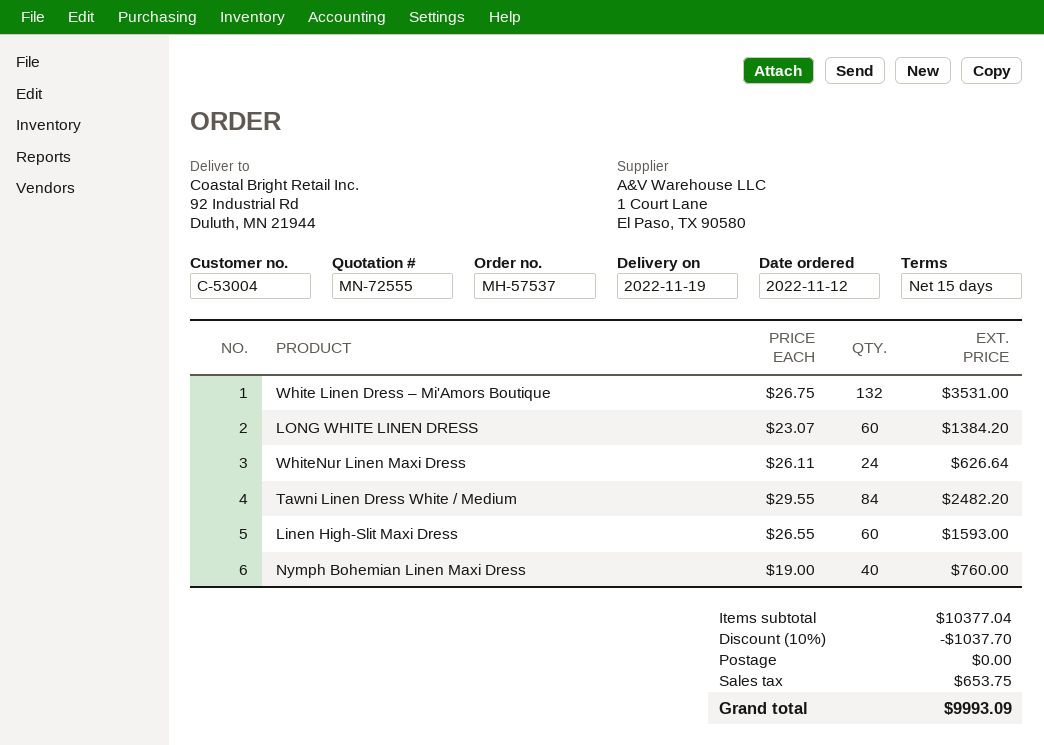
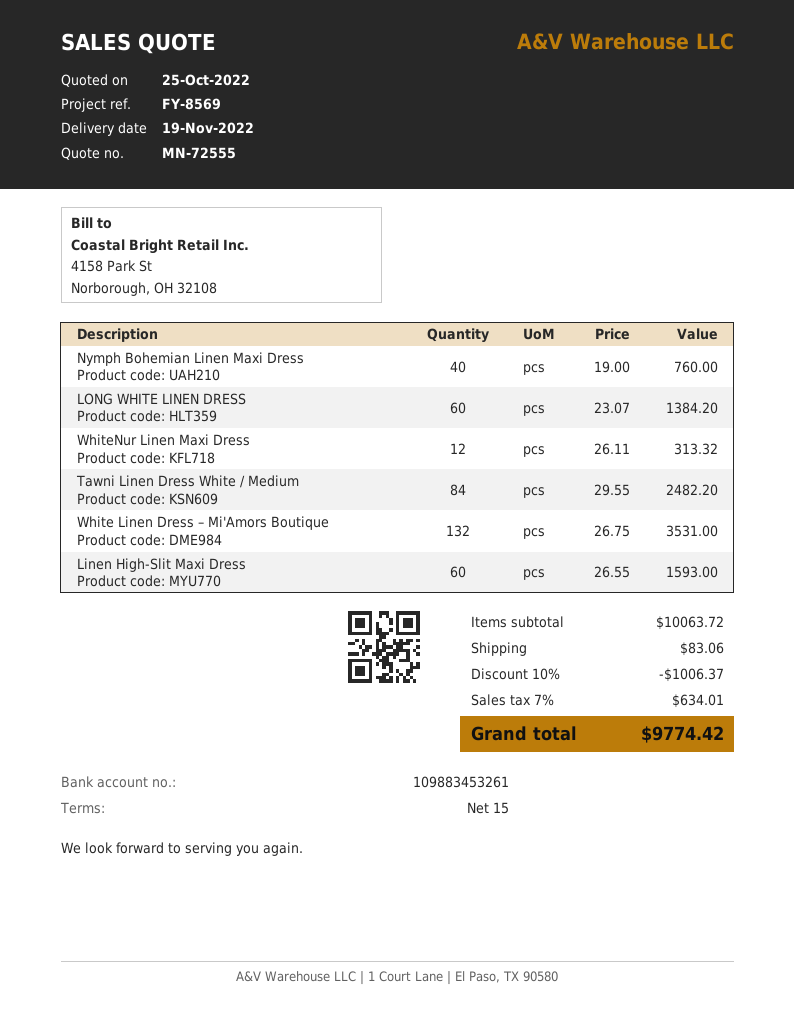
WhiteNur Linen Maxi Dress: 24 x 26.11 = 626.64 -> 12 x 26.11 = 313.32
subtotal: 10377.04 -> 10063.72
discount: 10% = 1037.70 -> 10% = 1006.37
shipping: 0.00 -> 83.06
tax: 653.75 -> 634.01
total: 9993.09 -> 9774.42

